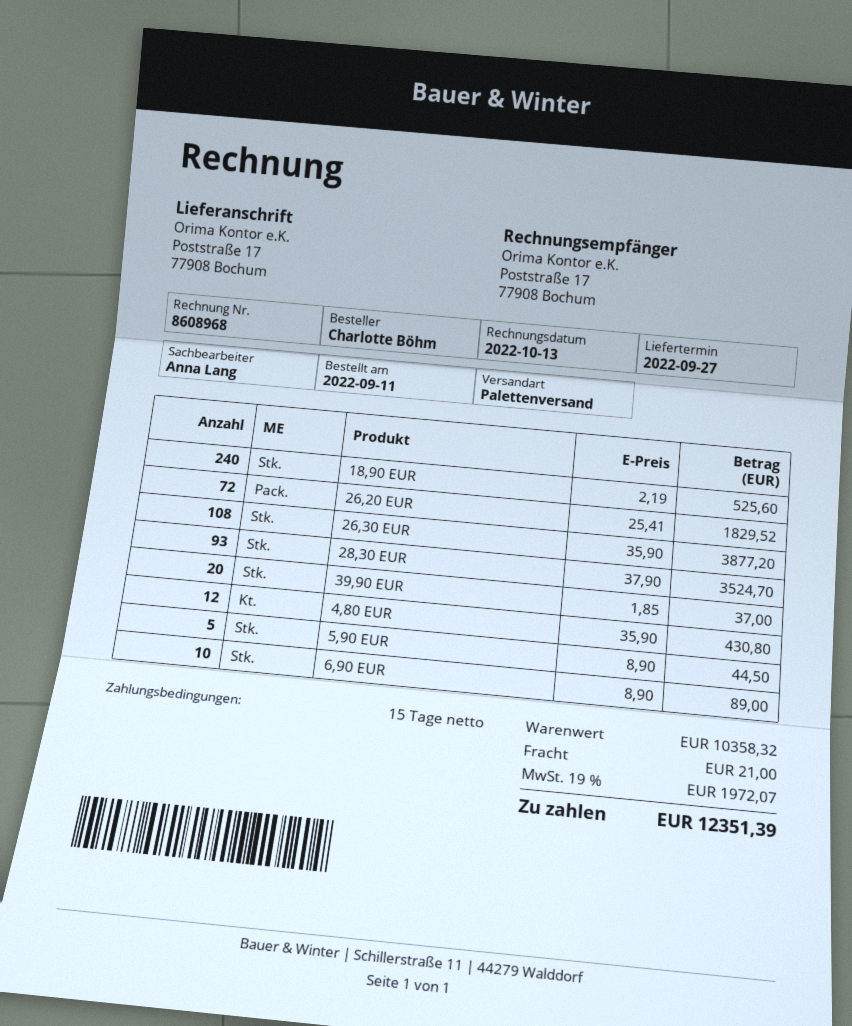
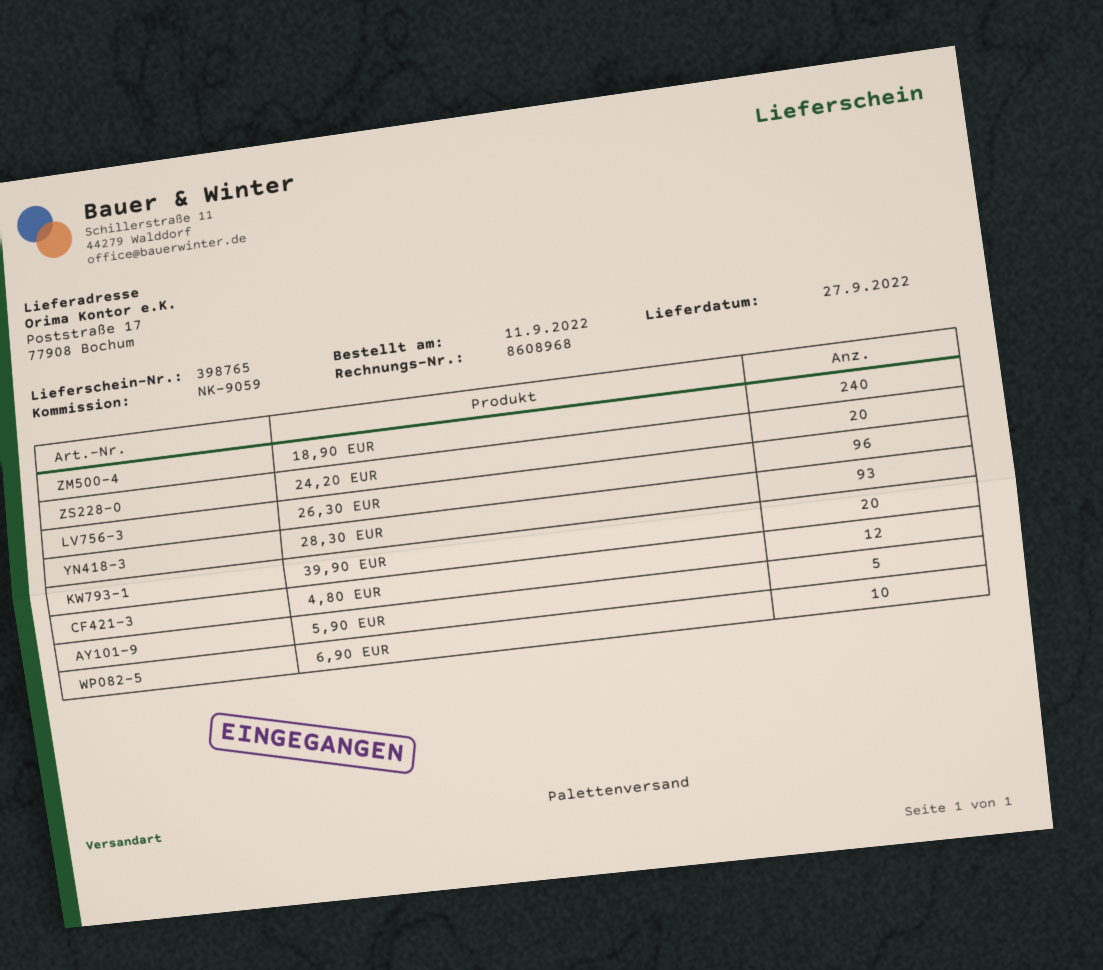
26,20 EUR: 72 -> none
26,30 EUR: 108 -> 96
24,20 EUR: none -> 20

